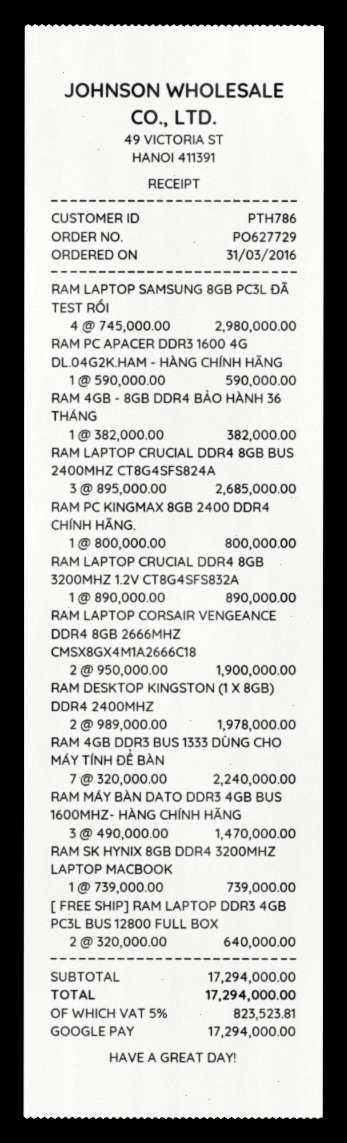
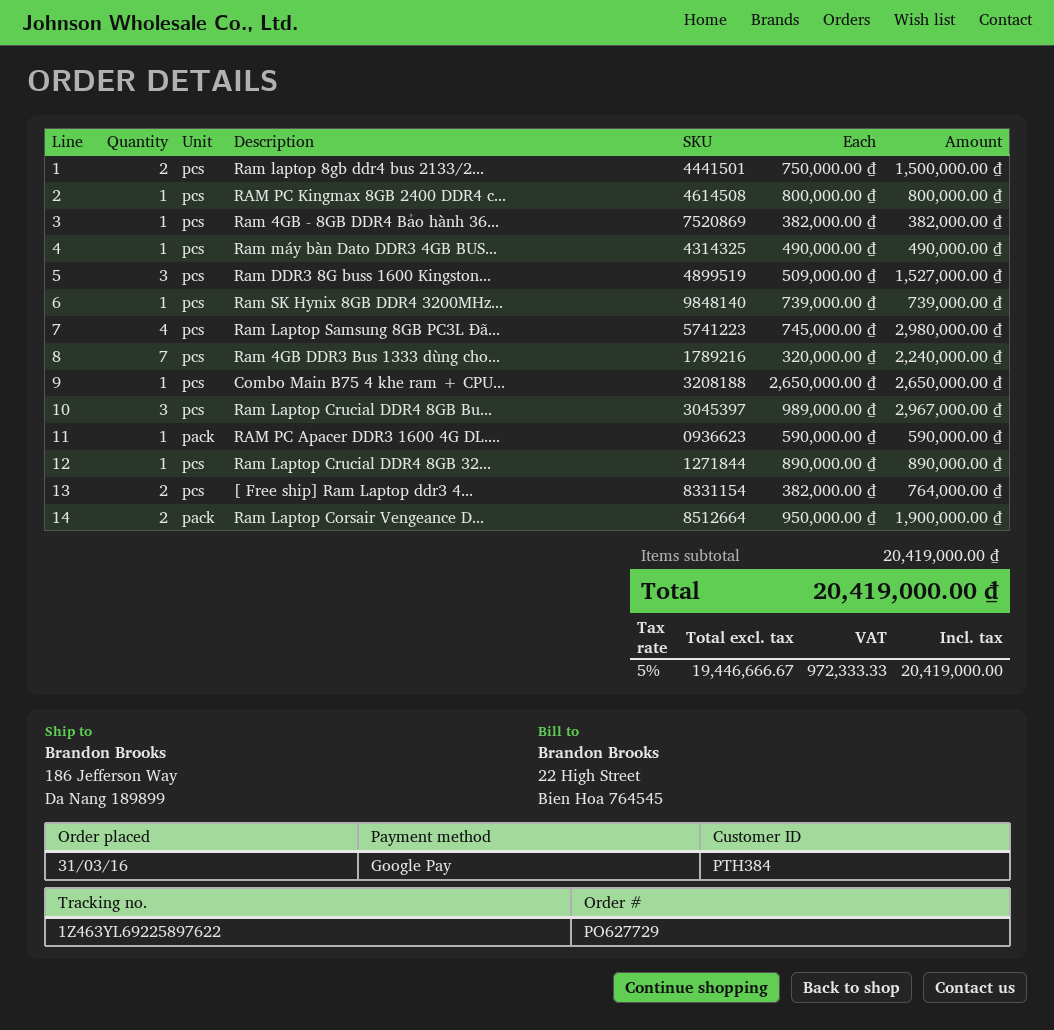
customer number: PTH786 -> PTH384
RAM LAPTOP CRUCIAL DDR4 8GB BUS 2400MHZ CT8G4SFS824A: 3 x 895000.00 = 2685000.00 -> 3 x 989000.00 = 2967000.00
RAM DESKTOP KINGSTON (1 X 8GB) DDR4 2400MHZ: 2 x 989000.00 = 1978000.00 -> none
RAM MÁY BÀN DATO DDR3 4GB BUS 1600MHZ- HÀNG CHÍNH HÃNG: 3 x 490000.00 = 1470000.00 -> 1 x 490000.00 = 490000.00
[ FREE SHIP] RAM LAPTOP DDR3 4GB PC3L BUS 12800 FULL BOX: 2 x 320000.00 = 640000.00 -> 2 x 382000.00 = 764000.00
Ram laptop 8gb ddr4 bus 2133/2...: none -> 2 x 750000.00 = 1500000.00
Ram DDR3 8G buss 1600 Kingston...: none -> 3 x 509000.00 = 1527000.00
Combo Main B75 4 khe ram + CPU...: none -> 1 x 2650000.00 = 2650000.00
subtotal: 17294000.00 -> 20419000.00
tax: 5% = 823523.81 -> 5% = 972333.33
total: 17294000.00 -> 20419000.00

